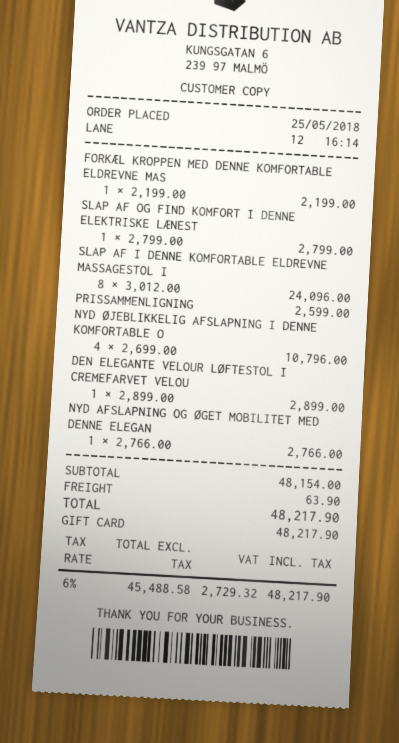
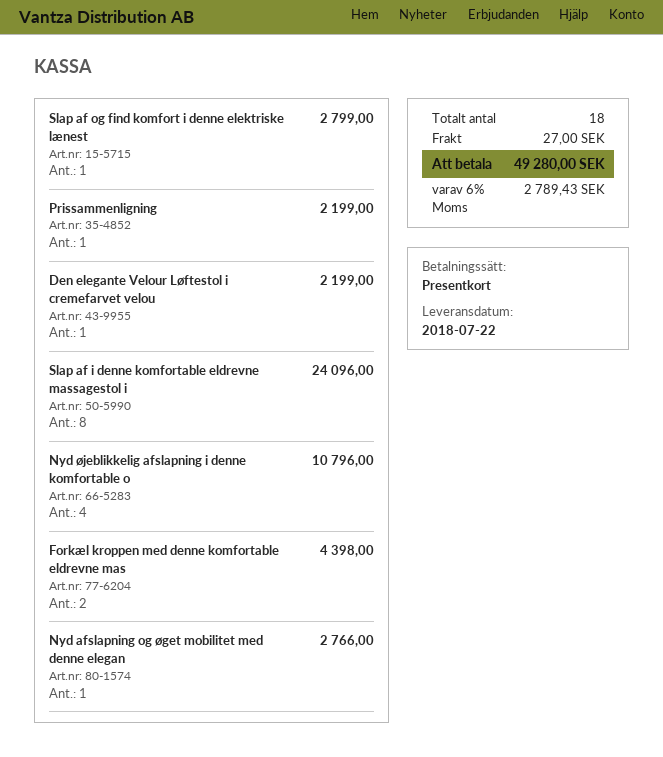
FORKÆL KROPPEN MED DENNE KOMFORTABLE ELDREVNE MAS: 1 for 2199.00 -> 2 for 4398.00
PRISSAMMENLIGNING: 1 for 2599.00 -> 1 for 2199.00
DEN ELEGANTE VELOUR LØFTESTOL I CREMEFARVET VELOU: 1 for 2899.00 -> 1 for 2199.00
shipping: 63.90 -> 27.00
tax: 6% = 2729.32 -> 6% = 2789.43
total: 48217.90 -> 49280.00

